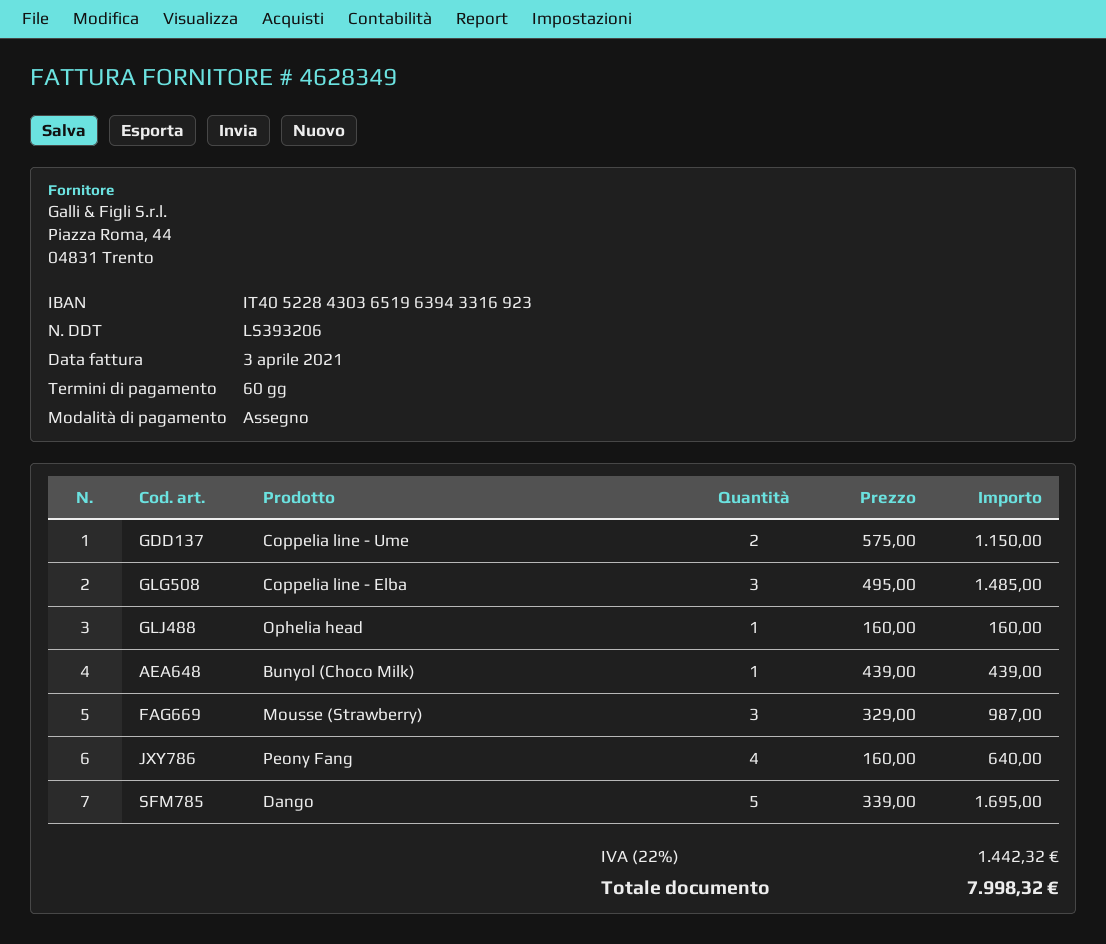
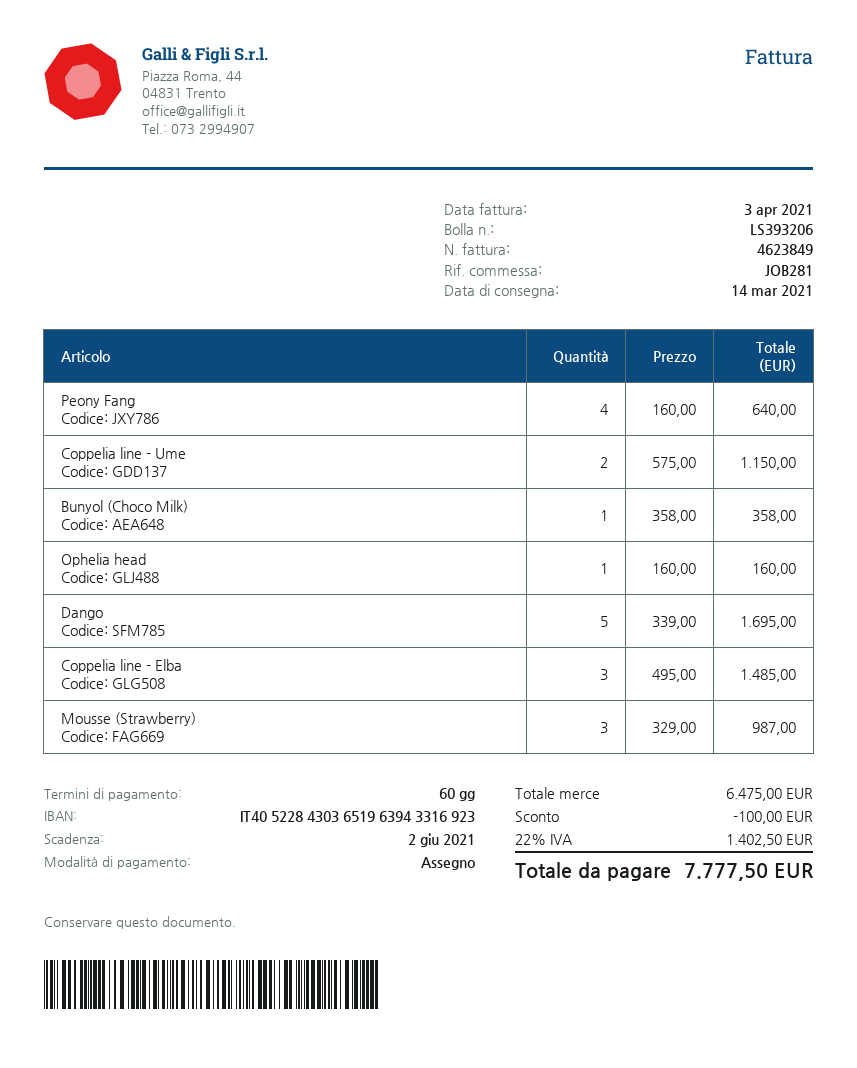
invoice number: 4628349 -> 4623849
Bunyol (Choco Milk): 1 x 439.00 = 439.00 -> 1 x 358.00 = 358.00
discount: none -> 100.00
tax: 22% = 1442.32 -> 22% = 1402.50
total: 7998.32 -> 7777.50

